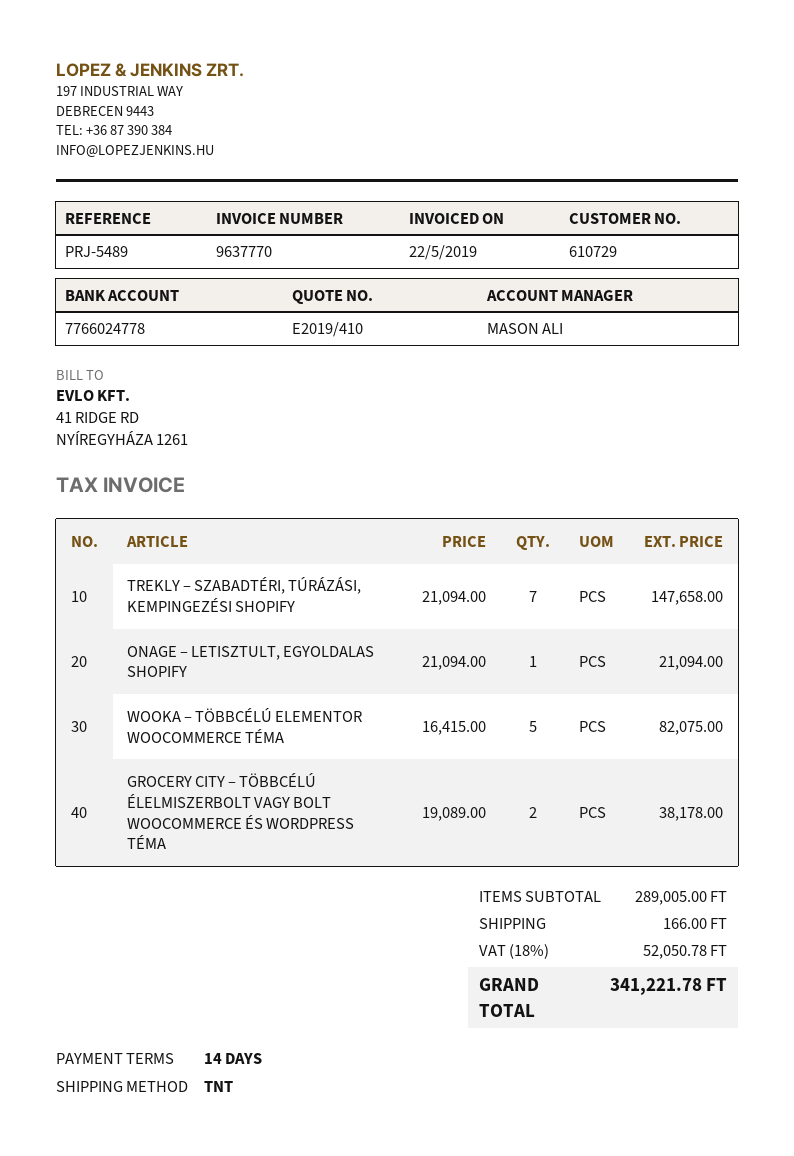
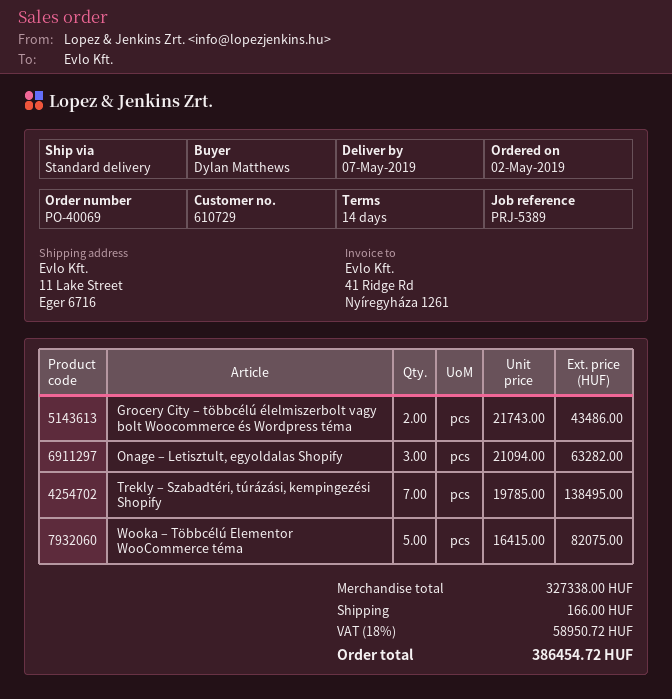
reference: PRJ-5489 -> PRJ-5389
shipping method: TNT -> standard
TREKLY – SZABADTÉRI, TÚRÁZÁSI, KEMPINGEZÉSI SHOPIFY: 7 x 21094.00 = 147658.00 -> 7 x 19785.00 = 138495.00
ONAGE – LETISZTULT, EGYOLDALAS SHOPIFY: 1 x 21094.00 = 21094.00 -> 3 x 21094.00 = 63282.00
GROCERY CITY – TÖBBCÉLÚ ÉLELMISZERBOLT VAGY BOLT WOOCOMMERCE ÉS WORDPRESS TÉMA: 2 x 19089.00 = 38178.00 -> 2 x 21743.00 = 43486.00
subtotal: 289005.00 -> 327338.00
tax: 18% = 52050.78 -> 18% = 58950.72
total: 341221.78 -> 386454.72

